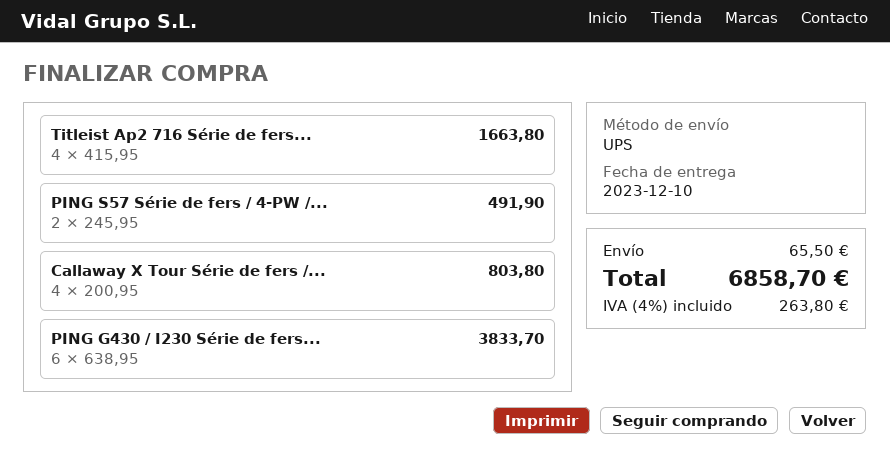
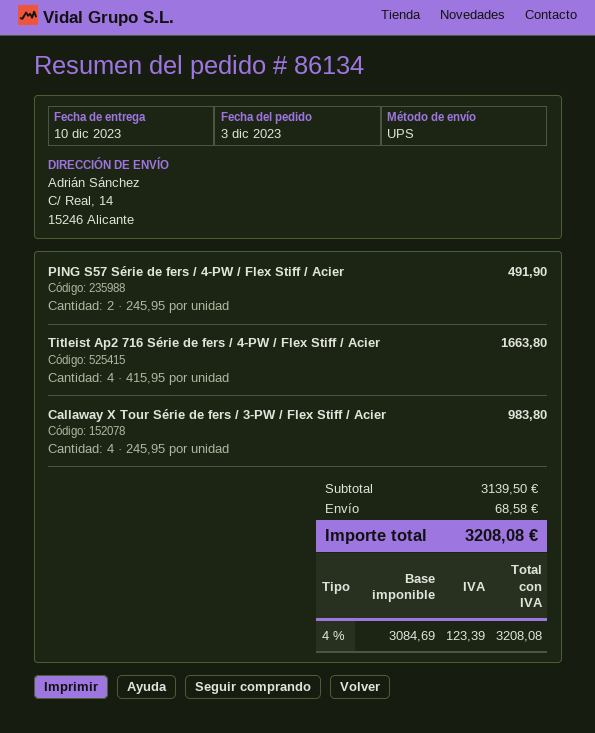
Callaway X Tour Série de fers /...: 4 x 200.95 = 803.80 -> 4 x 245.95 = 983.80
PING G430 / I230 Série de fers...: 6 x 638.95 = 3833.70 -> none
shipping: 65.50 -> 68.58
tax: 4% = 263.80 -> 4% = 123.39
total: 6858.70 -> 3208.08

